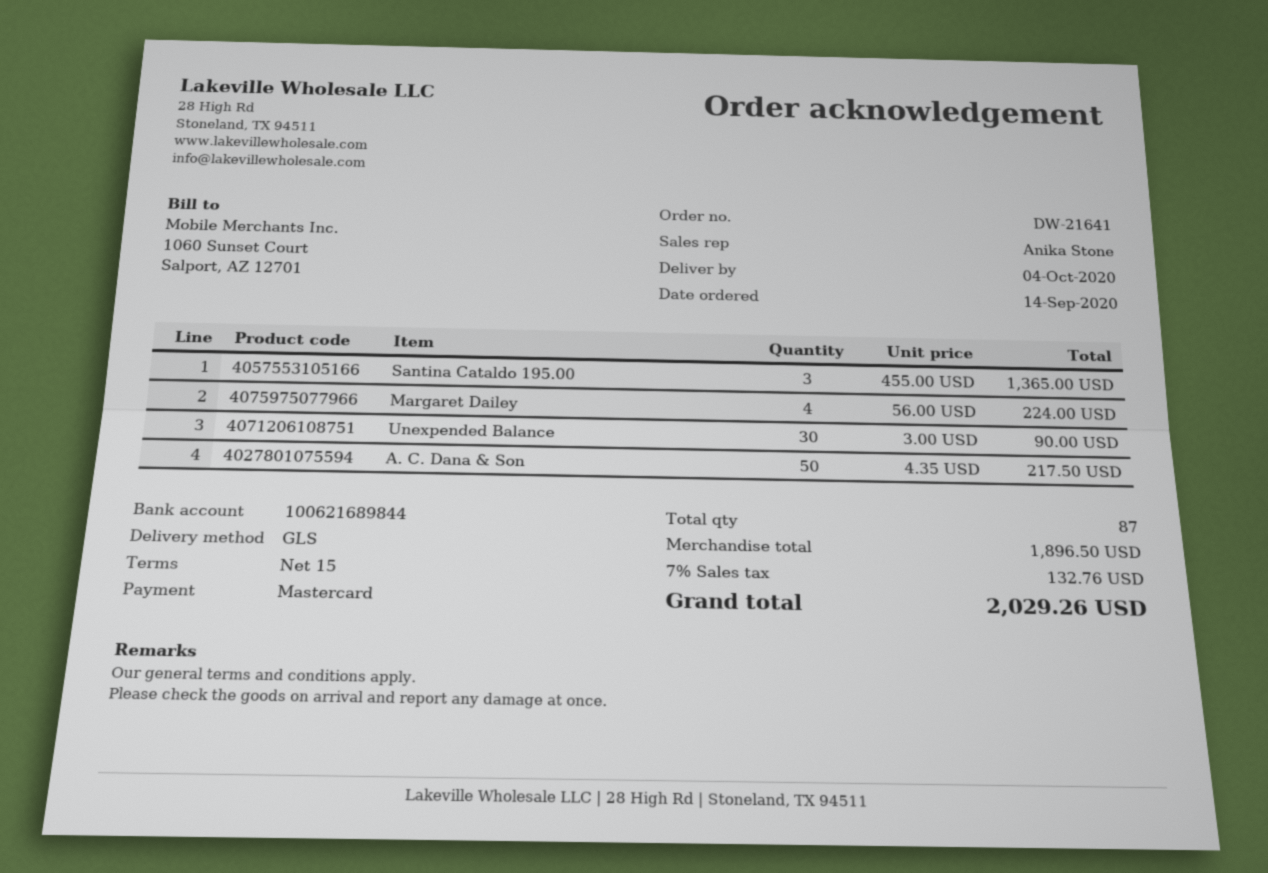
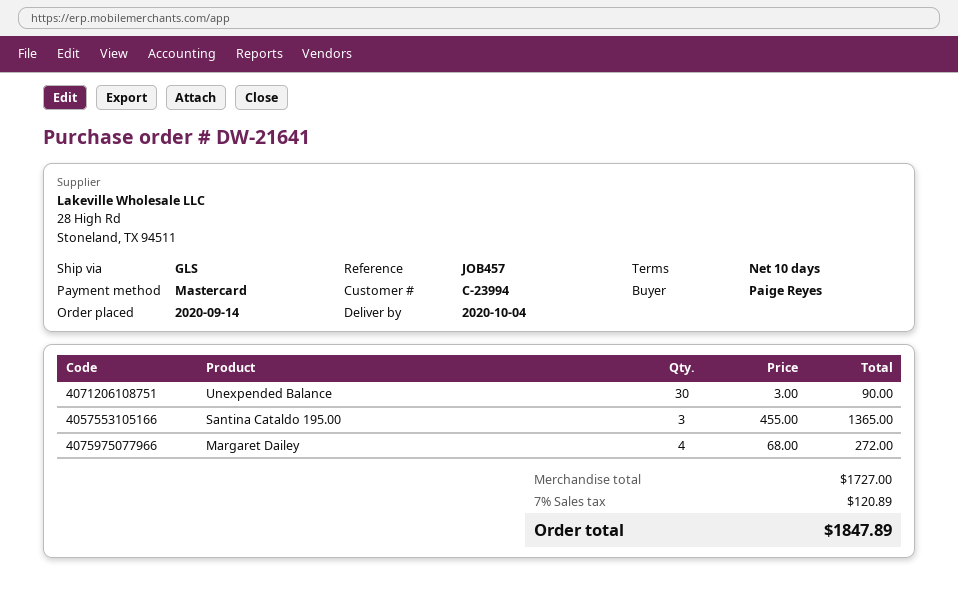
payment terms: 15 days -> 10 days
Margaret Dailey: 4 x 56.00 = 224.00 -> 4 x 68.00 = 272.00
A. C. Dana & Son: 50 x 4.35 = 217.50 -> none
subtotal: 1896.50 -> 1727.00
tax: 7% = 132.76 -> 7% = 120.89
total: 2029.26 -> 1847.89

